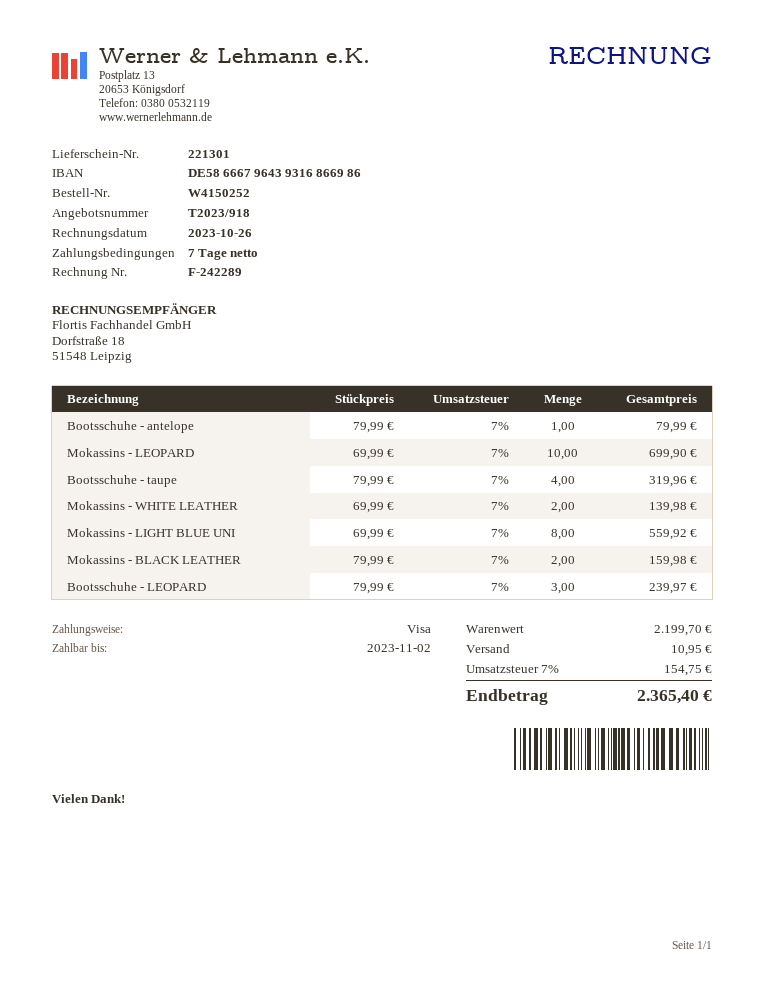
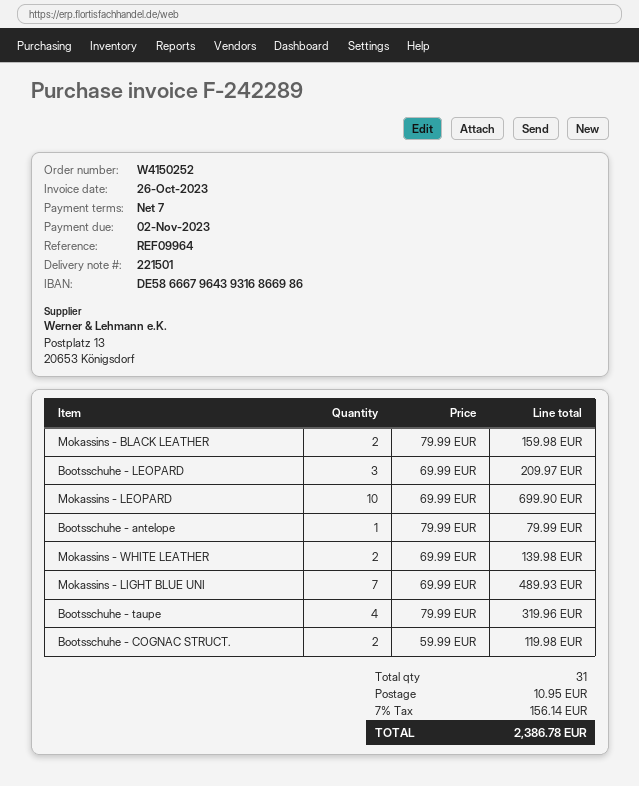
delivery note number: 221301 -> 221501
Mokassins - LIGHT BLUE UNI: 8 x 69.99 = 559.92 -> 7 x 69.99 = 489.93
Bootsschuhe - LEOPARD: 3 x 79.99 = 239.97 -> 3 x 69.99 = 209.97
Bootsschuhe - COGNAC STRUCT.: none -> 2 x 59.99 = 119.98
tax: 7% = 154.75 -> 7% = 156.14
total: 2365.40 -> 2386.78

